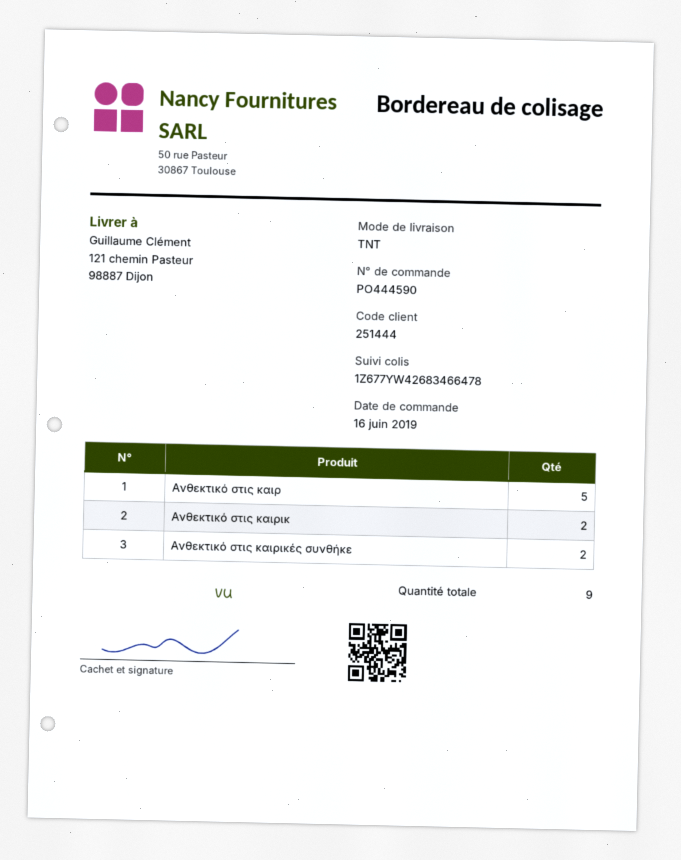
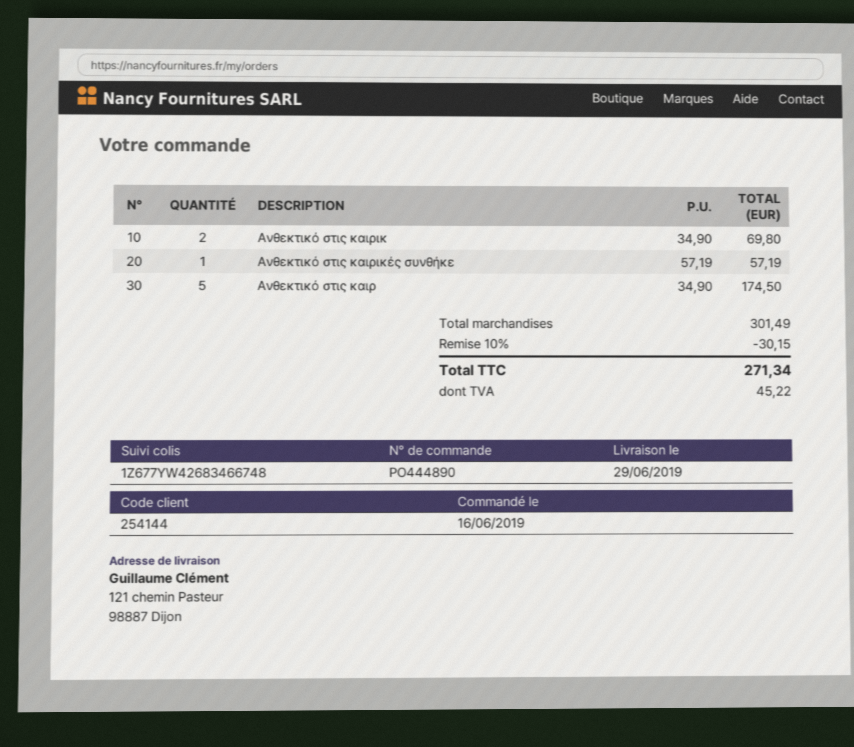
order number: PO444590 -> PO444890
customer number: 251444 -> 254144
tracking number: 1Z677YW42683466478 -> 1Z677YW42683466748
Ανθεκτικό στις καιρικές συνθήκε: 2 -> 1

